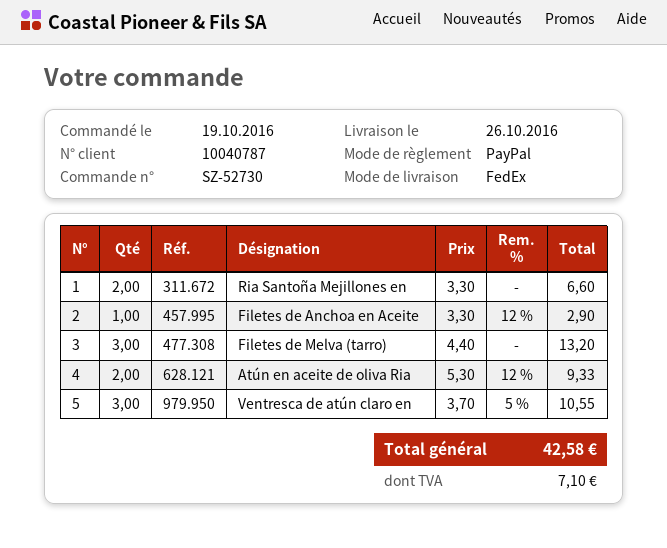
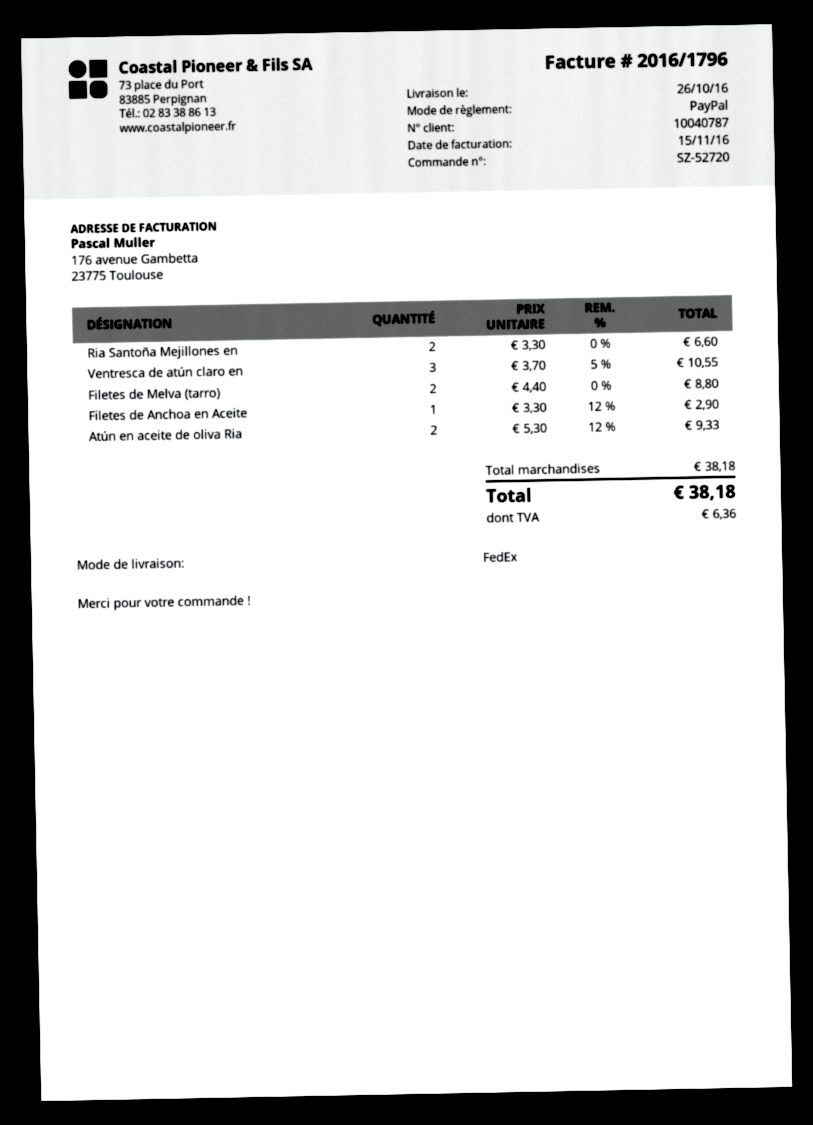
order number: SZ-52730 -> SZ-52720
Filetes de Melva (tarro): 3 x 4.40 = 13.20 -> 2 x 4.40 = 8.80
tax: 7.10 -> 6.36
total: 42.58 -> 38.18

